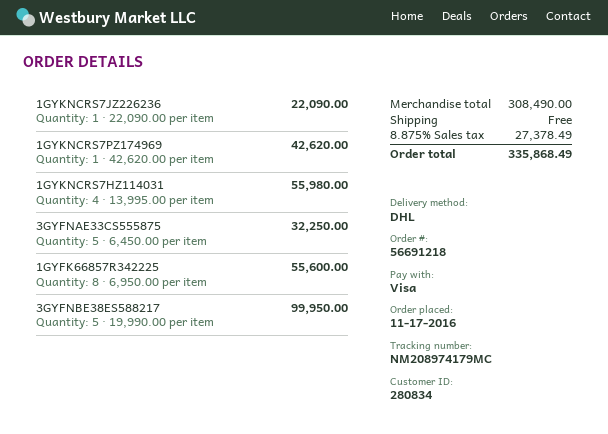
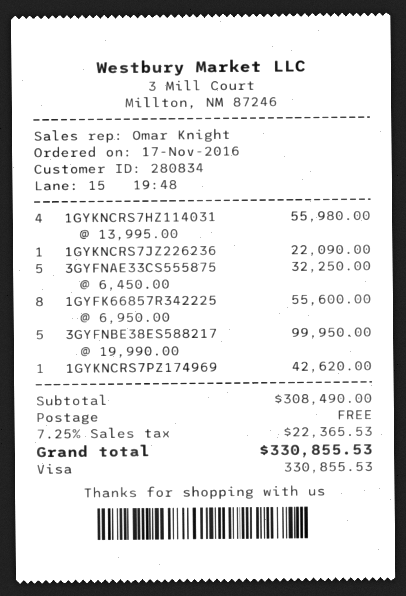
tax: 8.875% = 27378.49 -> 7.25% = 22365.53
total: 335868.49 -> 330855.53

